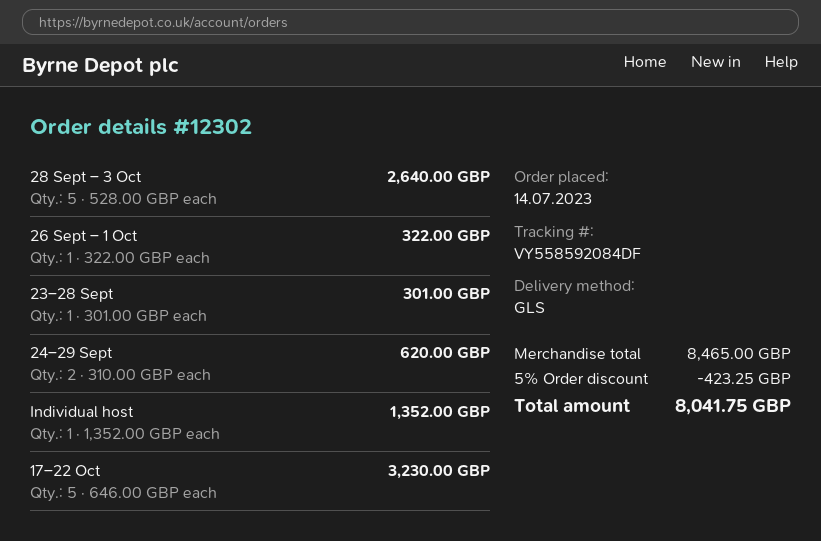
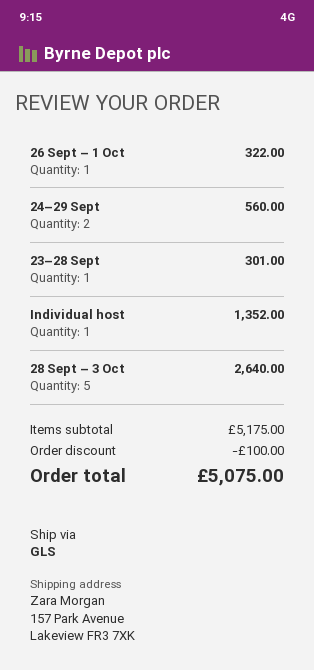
24–29 Sept: 2 for 620.00 -> 2 for 560.00
17–22 Oct: 5 for 3230.00 -> none
subtotal: 8465.00 -> 5175.00
discount: 423.25 -> 100.00
total: 8041.75 -> 5075.00

